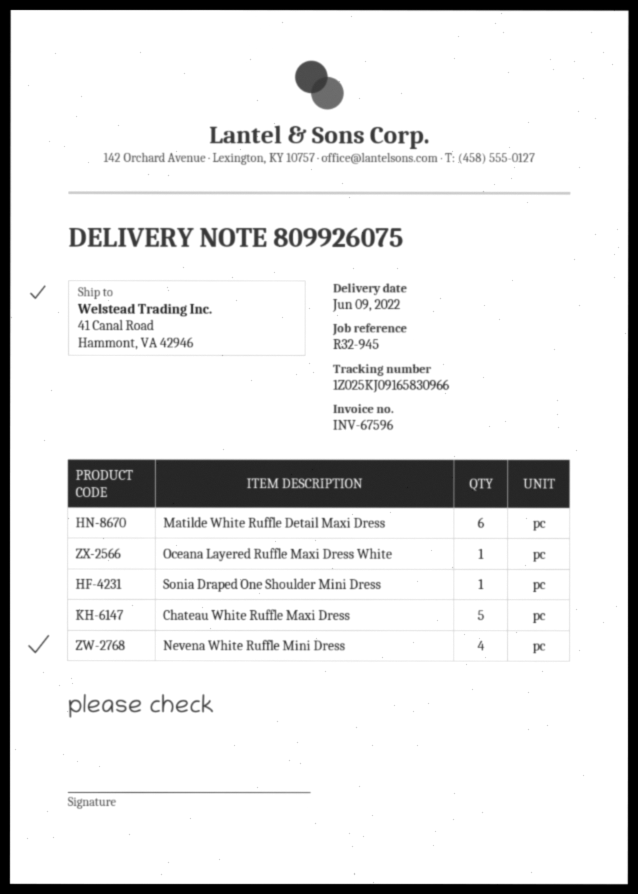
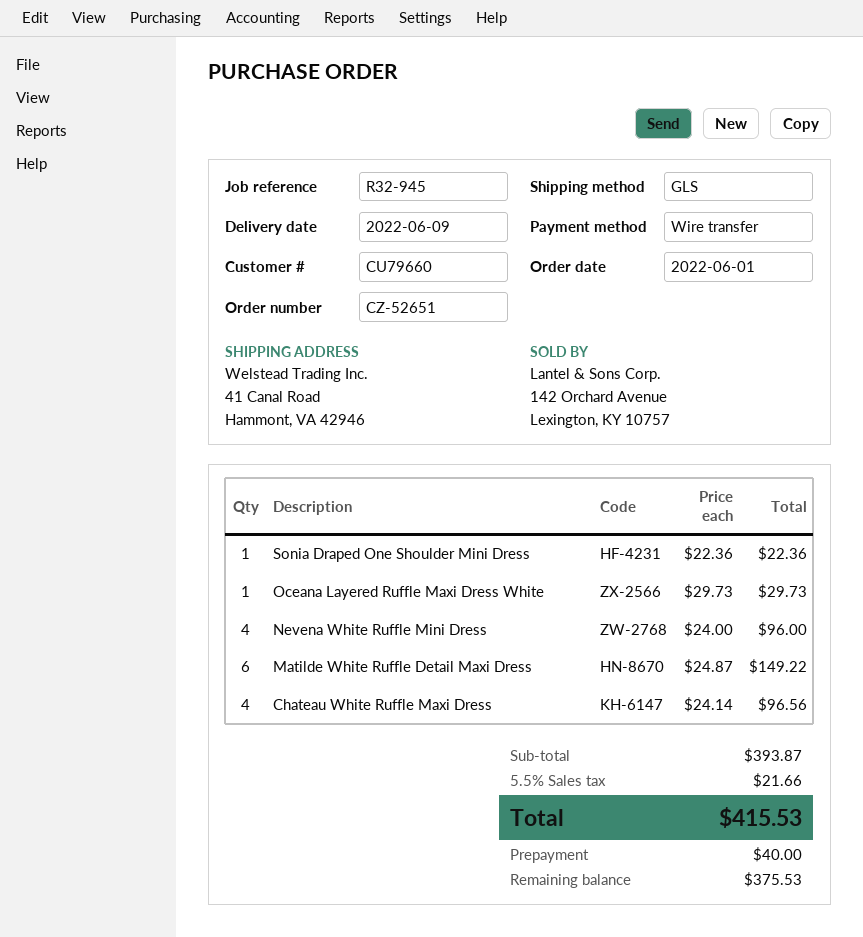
Chateau White Ruffle Maxi Dress: 5 -> 4

